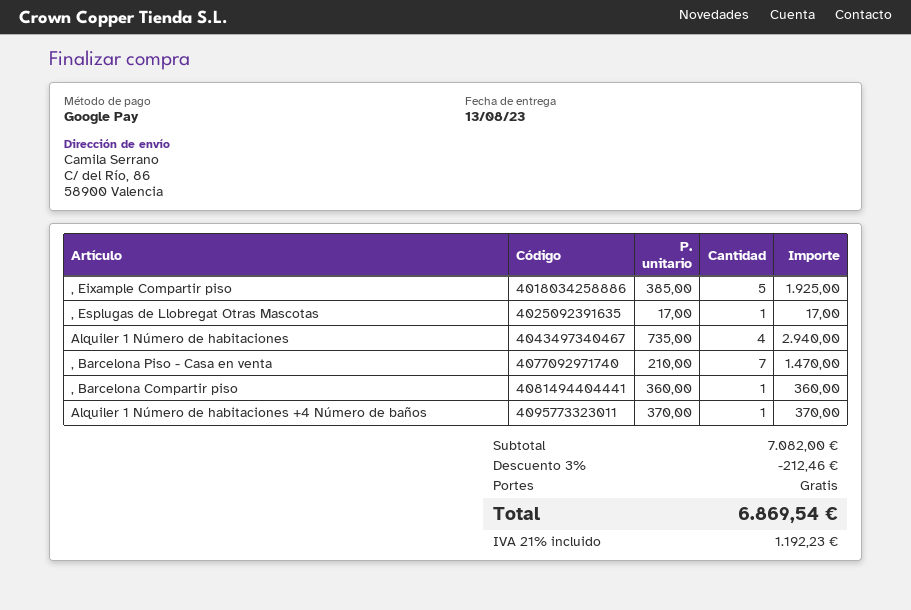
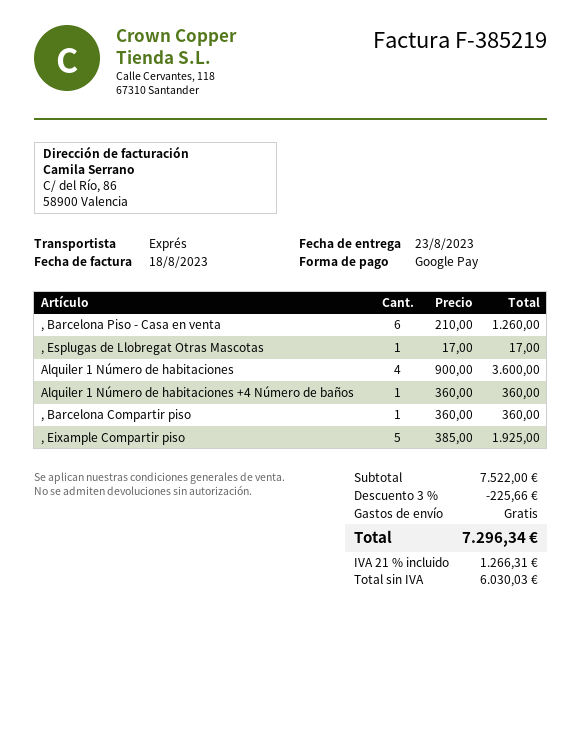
delivery date: 2023-08-13 -> 2023-08-23
Alquiler 1 Número de habitaciones: 4 x 735.00 = 2940.00 -> 4 x 900.00 = 3600.00
, Barcelona Piso - Casa en venta: 7 x 210.00 = 1470.00 -> 6 x 210.00 = 1260.00
Alquiler 1 Número de habitaciones +4 Número de baños: 1 x 370.00 = 370.00 -> 1 x 360.00 = 360.00
subtotal: 7082.00 -> 7522.00
discount: 3% = 212.46 -> 3% = 225.66
tax: 21% = 1192.23 -> 21% = 1266.31
total: 6869.54 -> 7296.34

